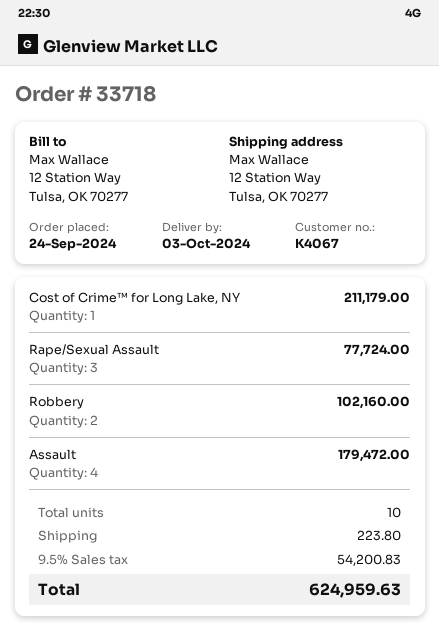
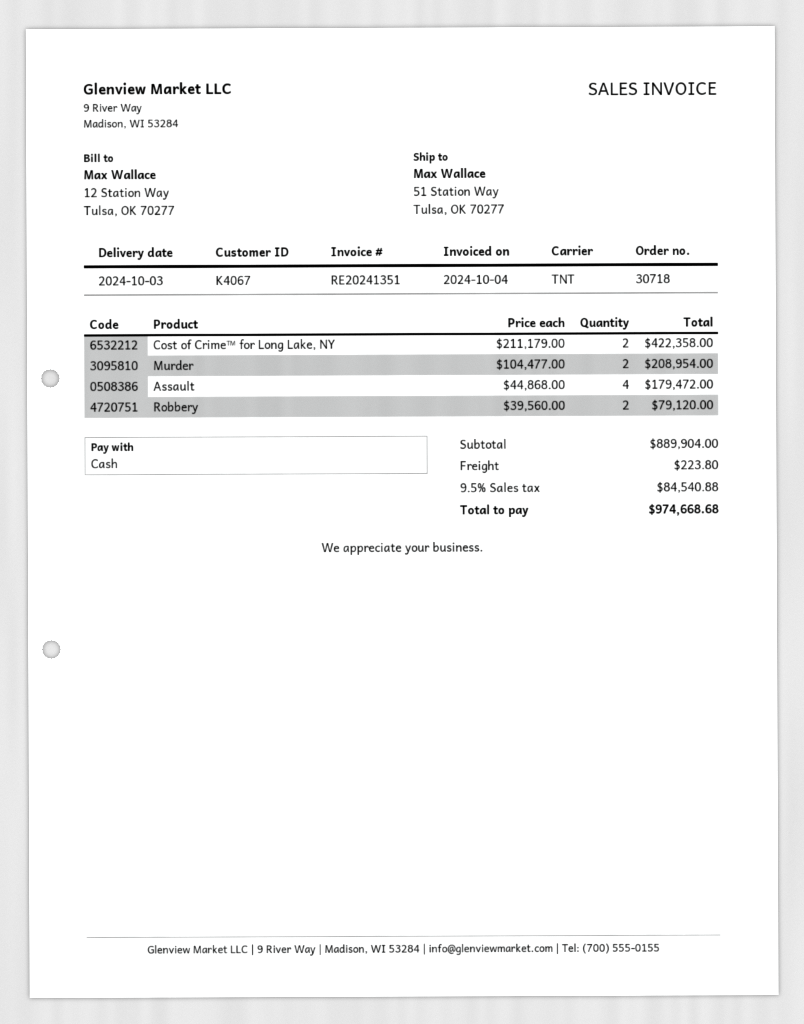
order number: 33718 -> 30718
ship to: 12 Station Way, Tulsa, OK 70277 -> 51 Station Way, Tulsa, OK 70277
Cost of Crime™ for Long Lake, NY: 1 for 211179.00 -> 2 for 422358.00
Rape/Sexual Assault: 3 for 77724.00 -> none
Robbery: 2 for 102160.00 -> 2 for 79120.00
Murder: none -> 2 for 208954.00
tax: 9.5% = 54200.83 -> 9.5% = 84540.88
total: 624959.63 -> 974668.68

